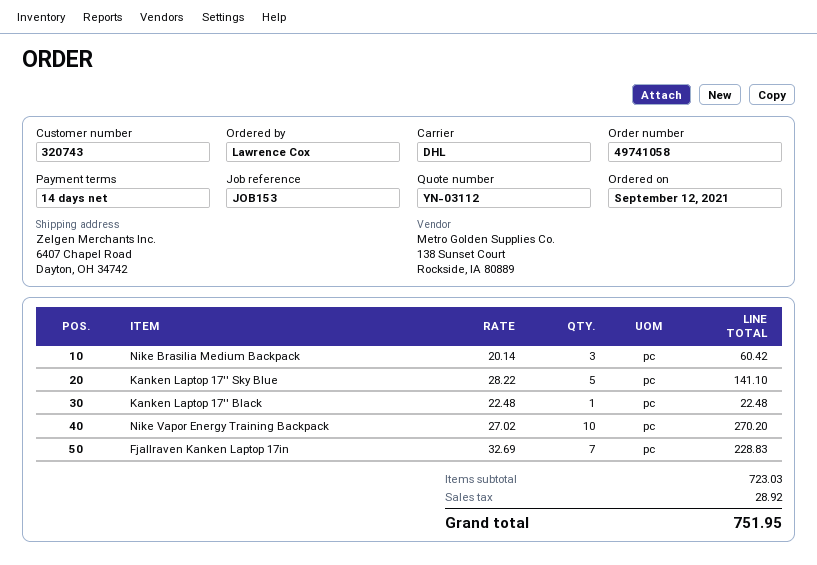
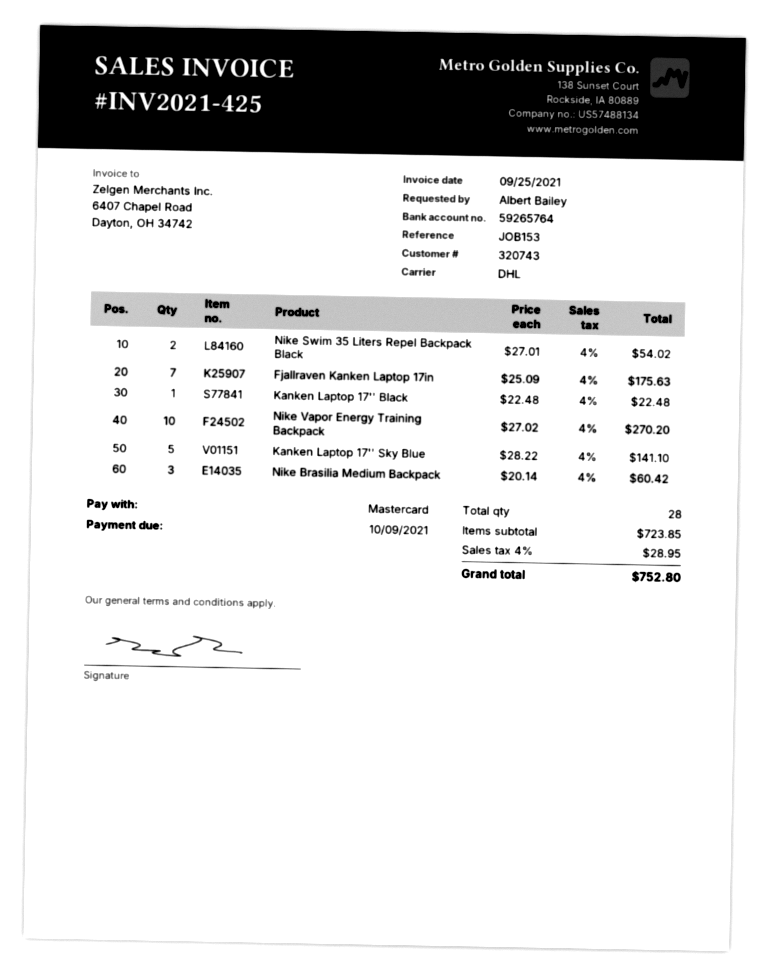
ordered by: Lawrence Cox -> Albert Bailey
Fjallraven Kanken Laptop 17in: 7 x 32.69 = 228.83 -> 7 x 25.09 = 175.63
Nike Swim 35 Liters Repel Backpack Black: none -> 2 x 27.01 = 54.02
subtotal: 723.03 -> 723.85
tax: 28.92 -> 28.95
total: 751.95 -> 752.80

